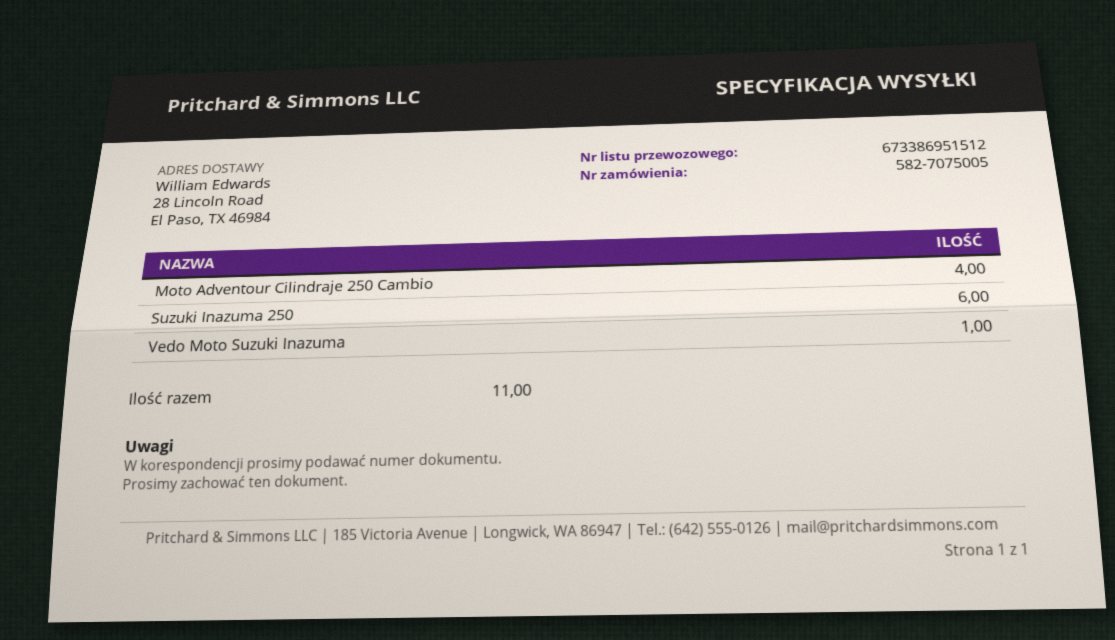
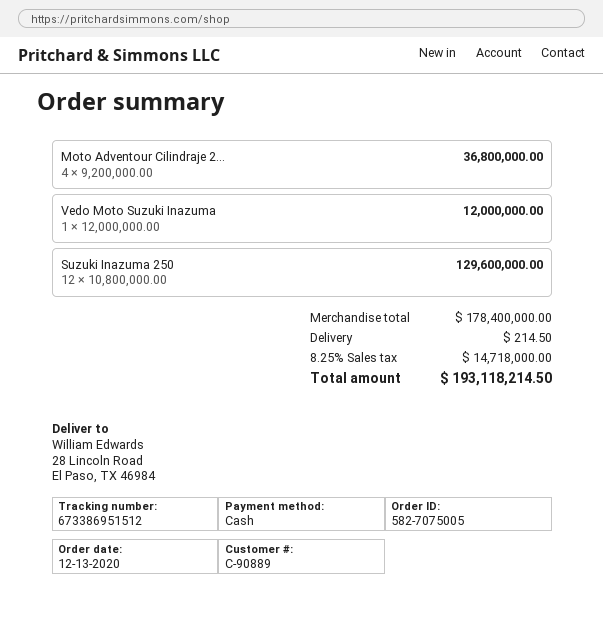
Suzuki Inazuma 250: 6 -> 12

